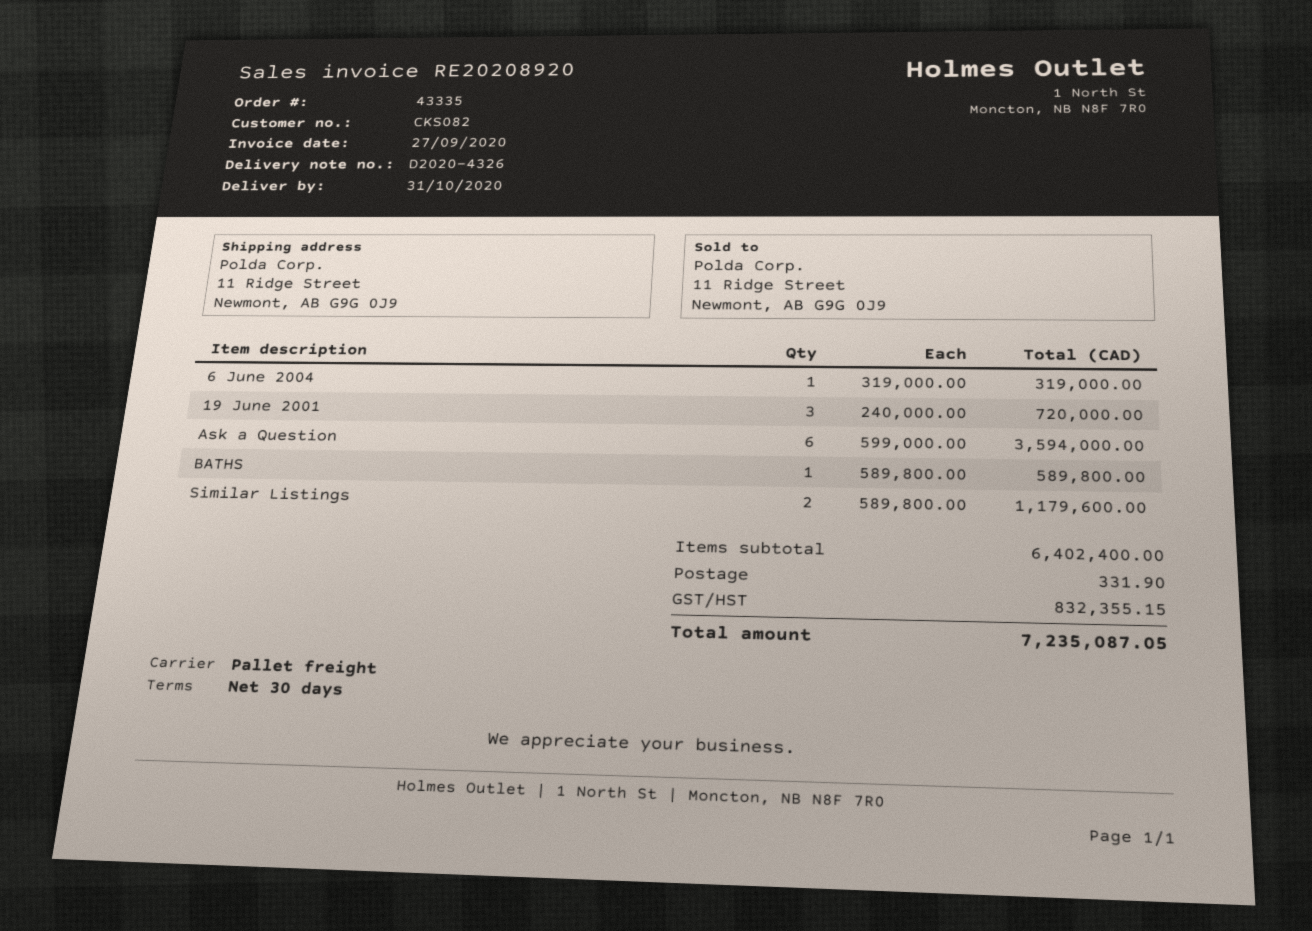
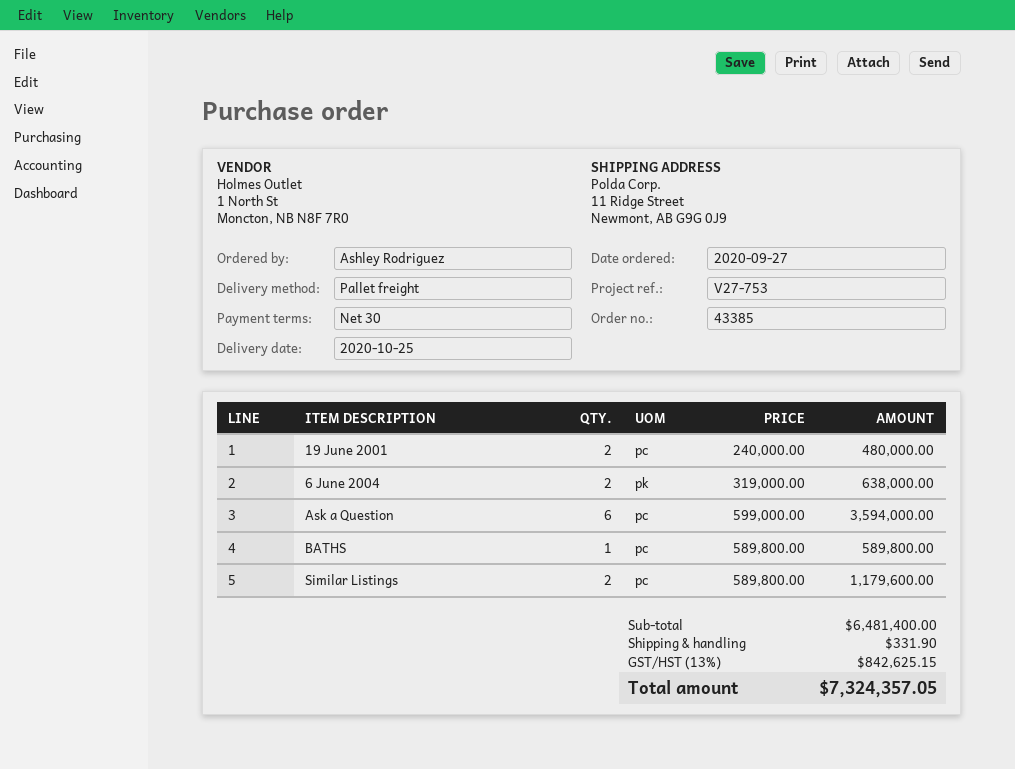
order number: 43335 -> 43385
delivery date: 2020-10-31 -> 2020-10-25
6 June 2004: 1 x 319000.00 = 319000.00 -> 2 x 319000.00 = 638000.00
19 June 2001: 3 x 240000.00 = 720000.00 -> 2 x 240000.00 = 480000.00
subtotal: 6402400.00 -> 6481400.00
tax: 832355.15 -> 842625.15
total: 7235087.05 -> 7324357.05

